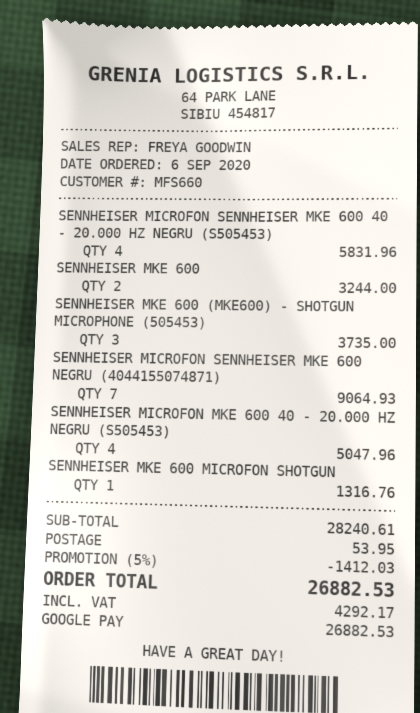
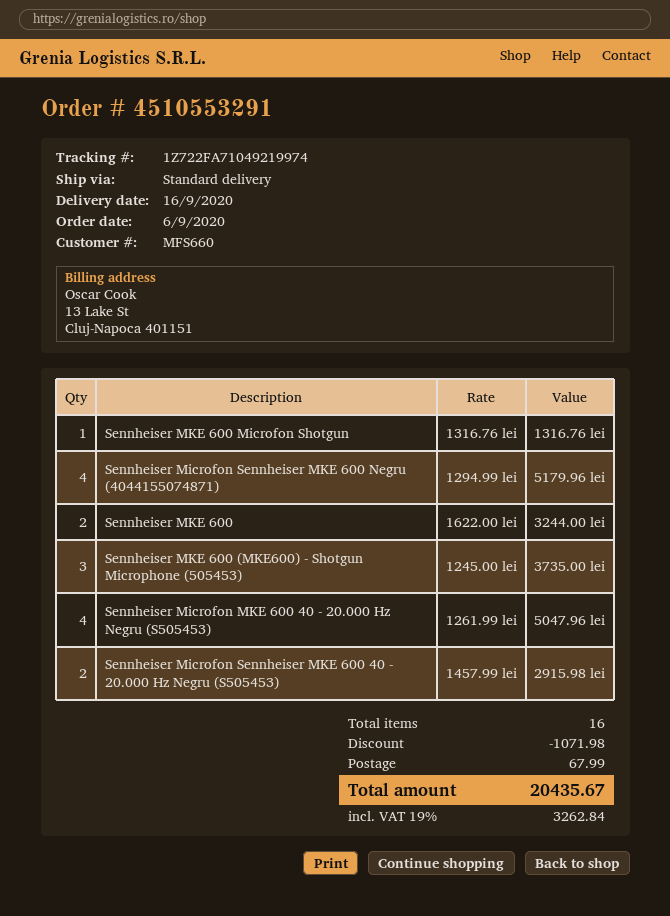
SENNHEISER MICROFON SENNHEISER MKE 600 40 - 20.000 HZ NEGRU (S505453): 4 for 5831.96 -> 2 for 2915.98
SENNHEISER MICROFON SENNHEISER MKE 600 NEGRU (4044155074871): 7 for 9064.93 -> 4 for 5179.96
discount: 1412.03 -> 1071.98
shipping: 53.95 -> 67.99
tax: 4292.17 -> 3262.84
total: 26882.53 -> 20435.67

